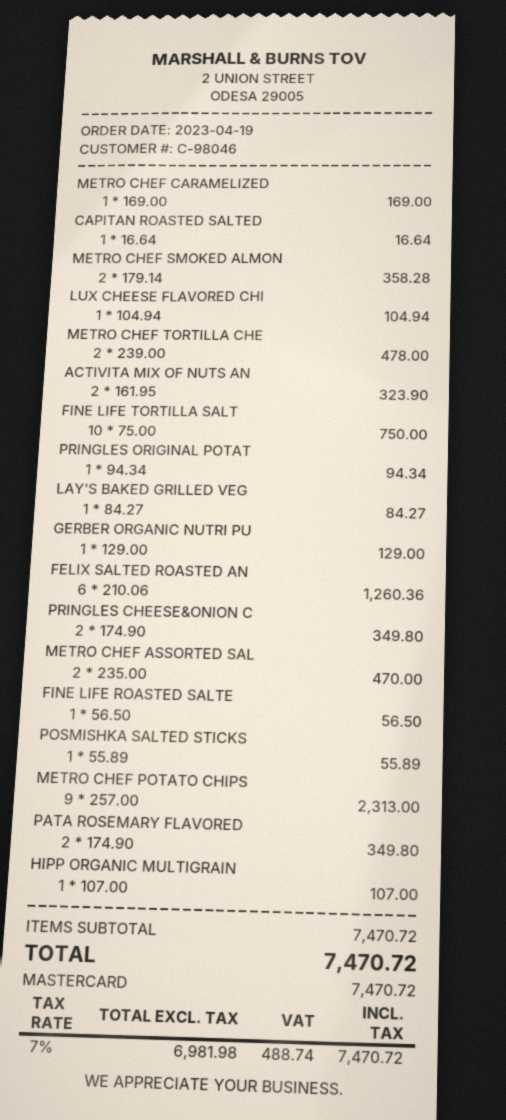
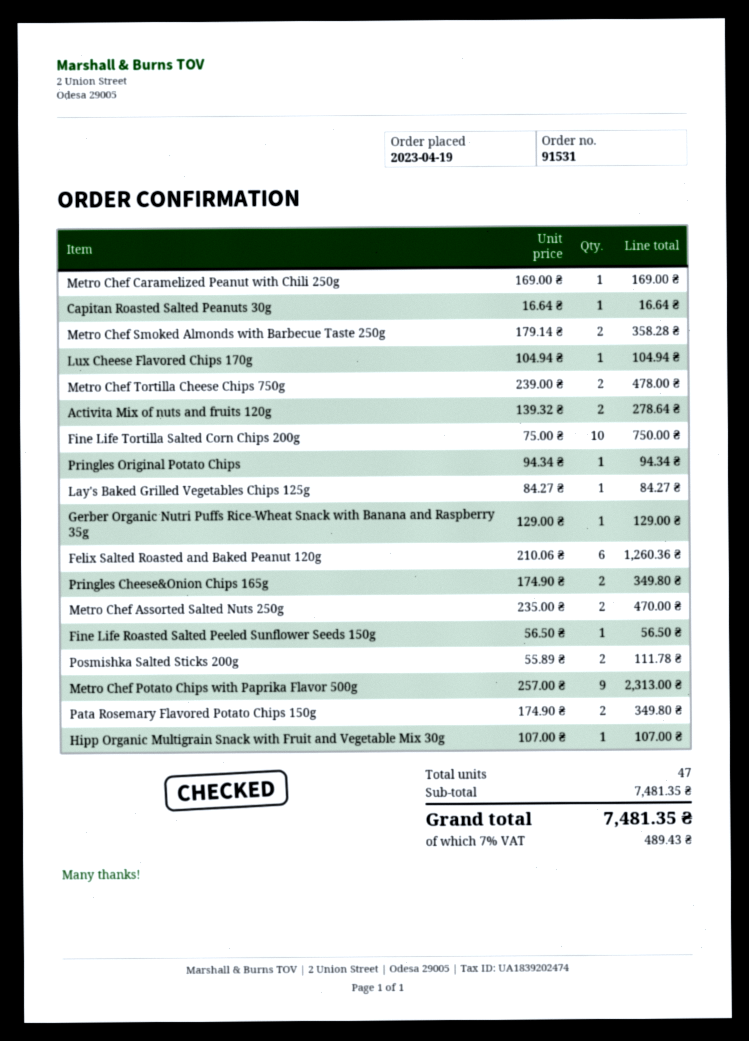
ACTIVITA MIX OF NUTS AN: 2 x 161.95 = 323.90 -> 2 x 139.32 = 278.64
POSMISHKA SALTED STICKS: 1 x 55.89 = 55.89 -> 2 x 55.89 = 111.78
subtotal: 7470.72 -> 7481.35
tax: 7% = 488.74 -> 7% = 489.43
total: 7470.72 -> 7481.35

